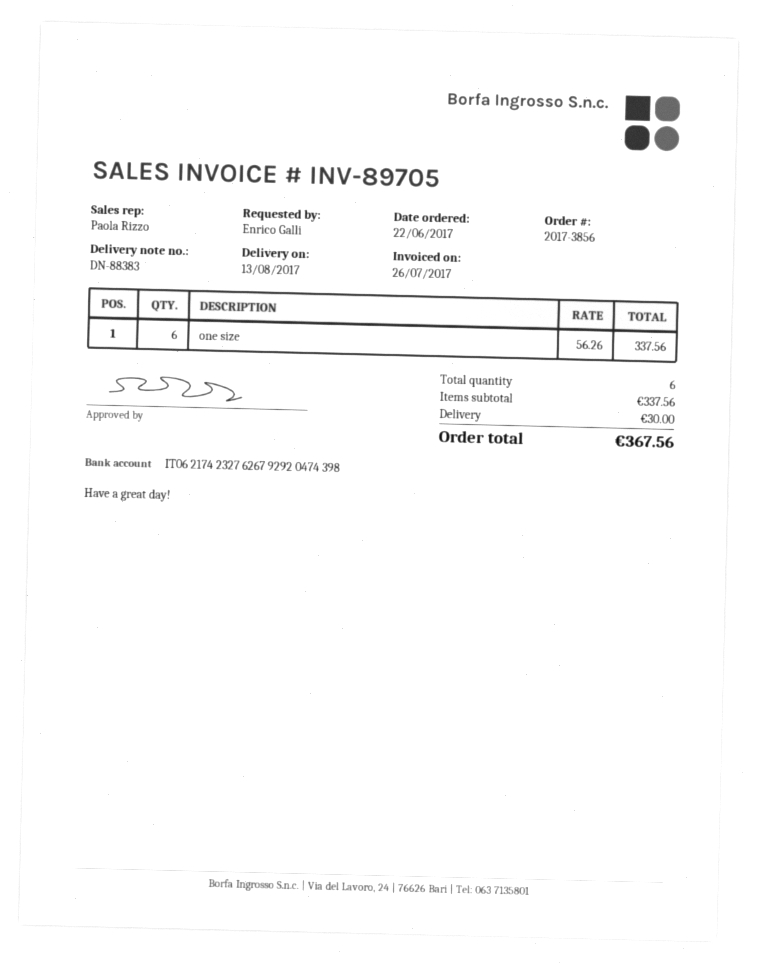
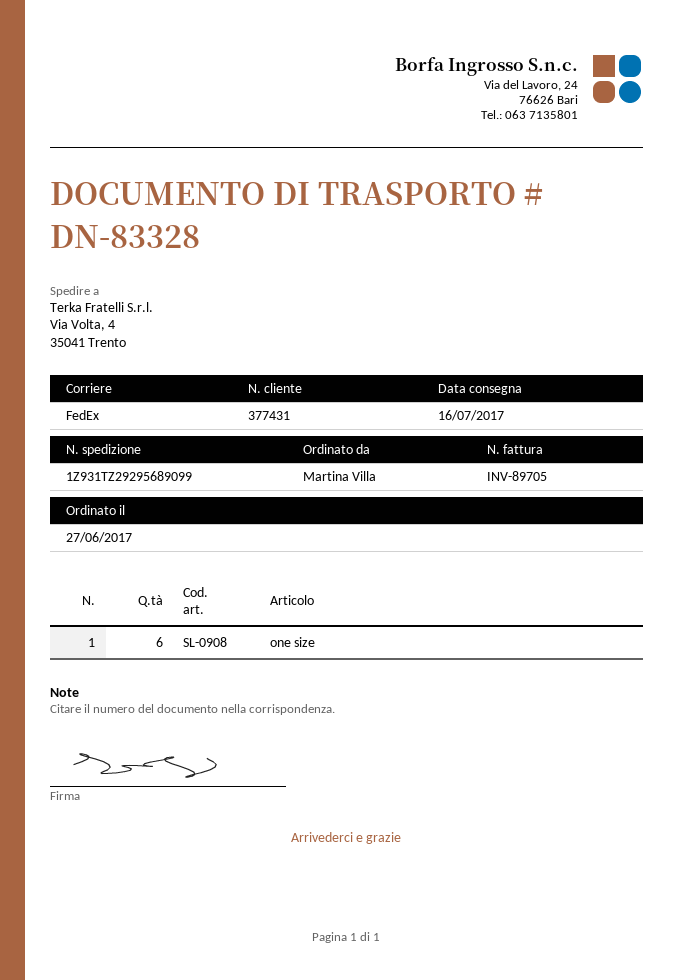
order date: 2017-06-22 -> 2017-06-27
delivery note number: DN-88383 -> DN-83328
delivery date: 2017-08-13 -> 2017-07-16
ordered by: Enrico Galli -> Martina Villa

